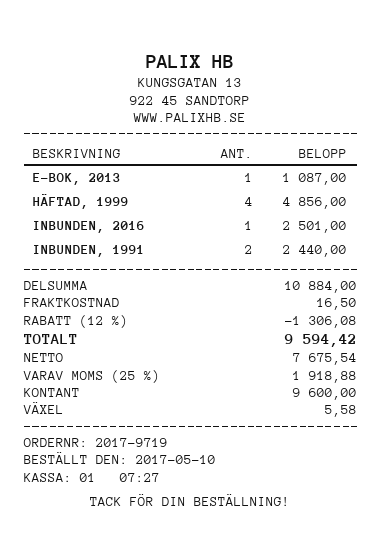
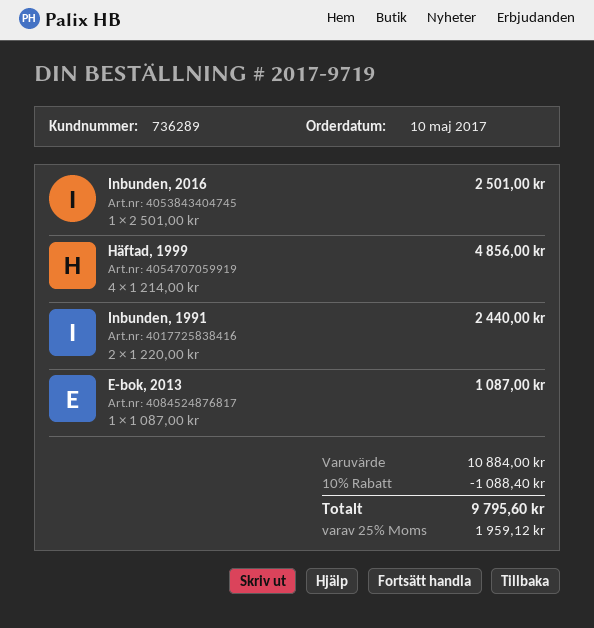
discount: 12% = 1306.08 -> 10% = 1088.40
shipping: 16.50 -> none
tax: 25% = 1918.88 -> 25% = 1959.12
total: 9594.42 -> 9795.60

